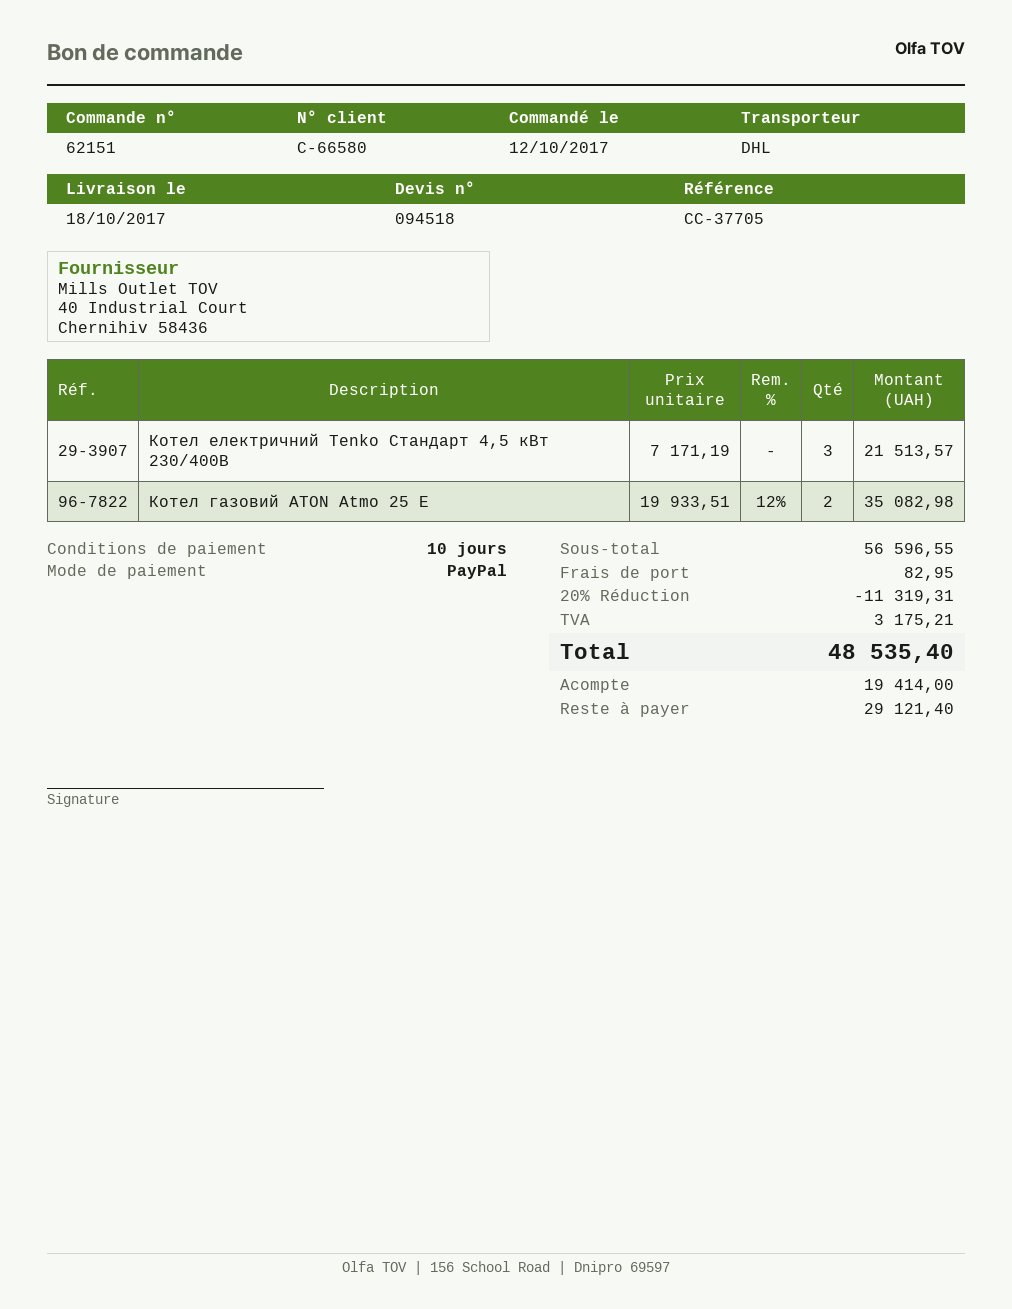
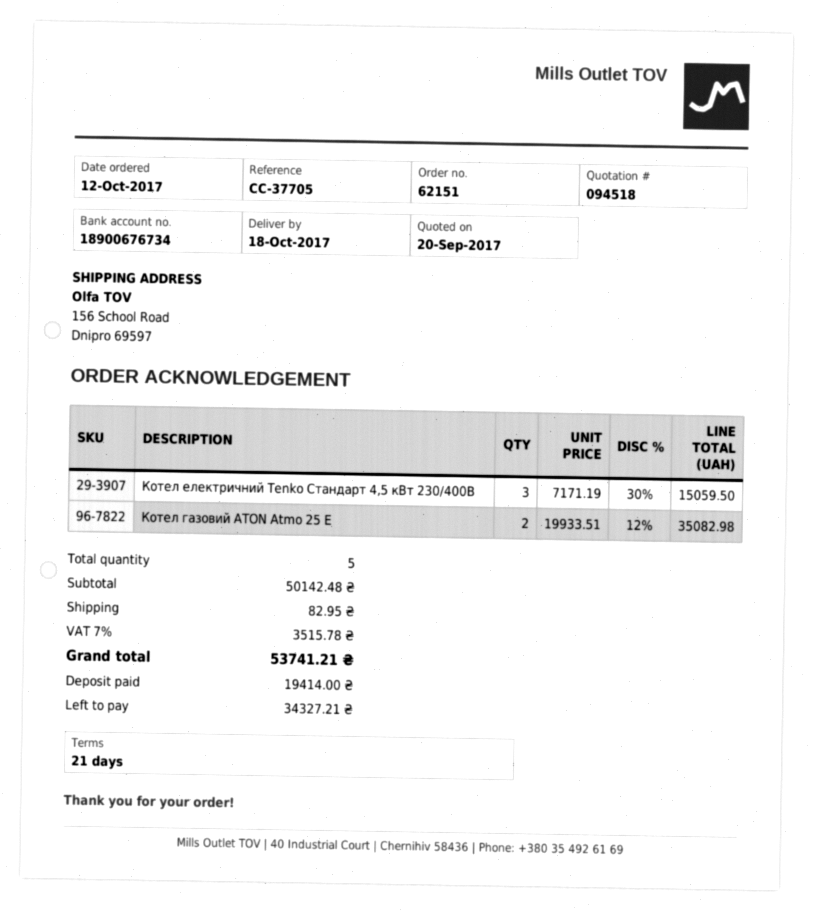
payment terms: 10 days -> 21 days
Котел електричний Tenko Cтандарт 4,5 кВт 230/400В: 3 x 7171.19 = 21513.57 -> 3 x 7171.19 - 30% = 15059.50
subtotal: 56596.55 -> 50142.48
discount: 20% = 11319.31 -> none
tax: 3175.21 -> 3515.78
total: 48535.40 -> 53741.21
balance: 29121.40 -> 34327.21

